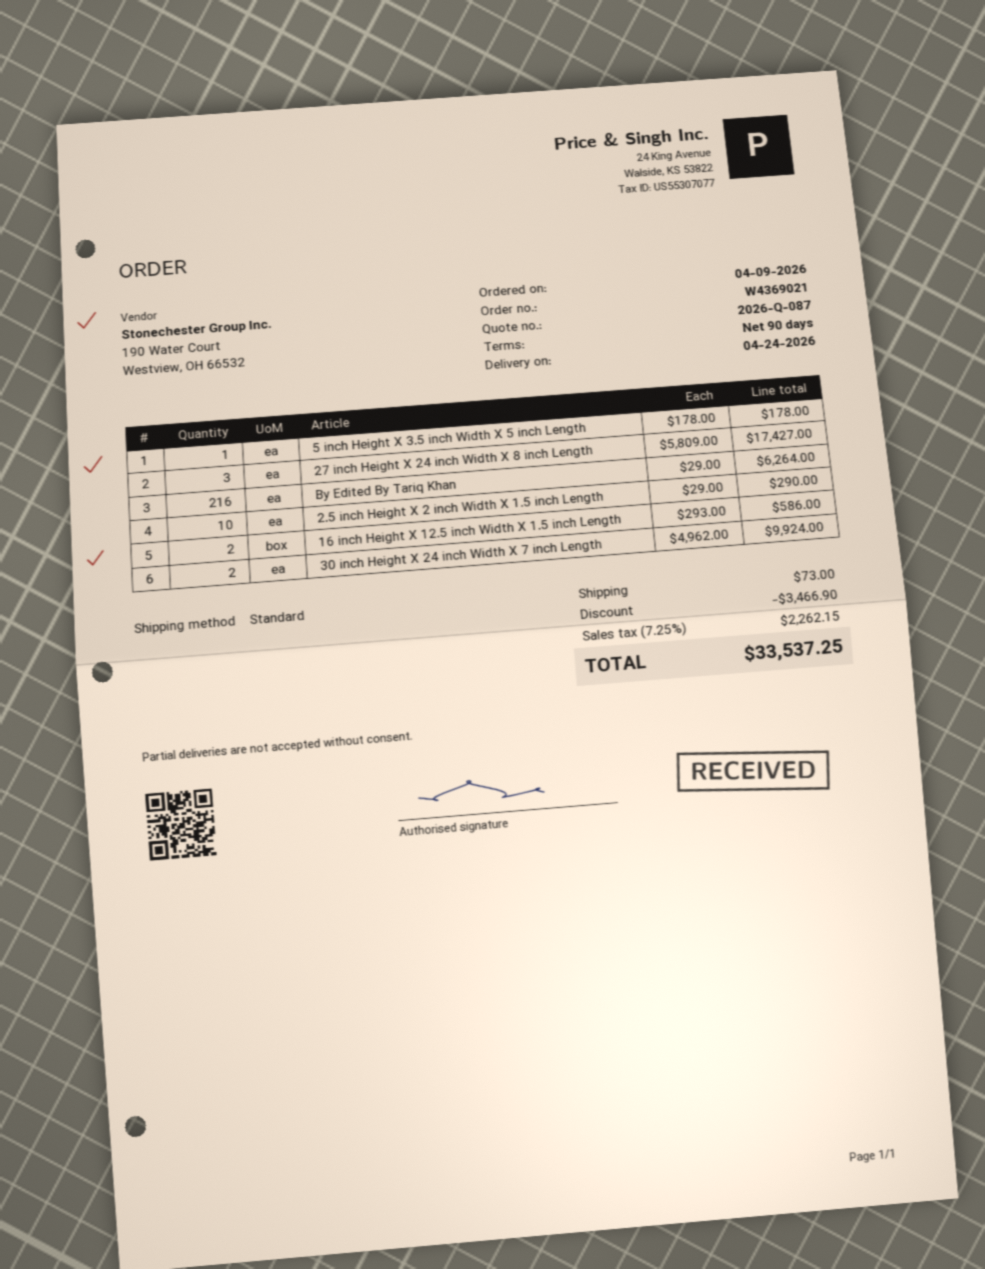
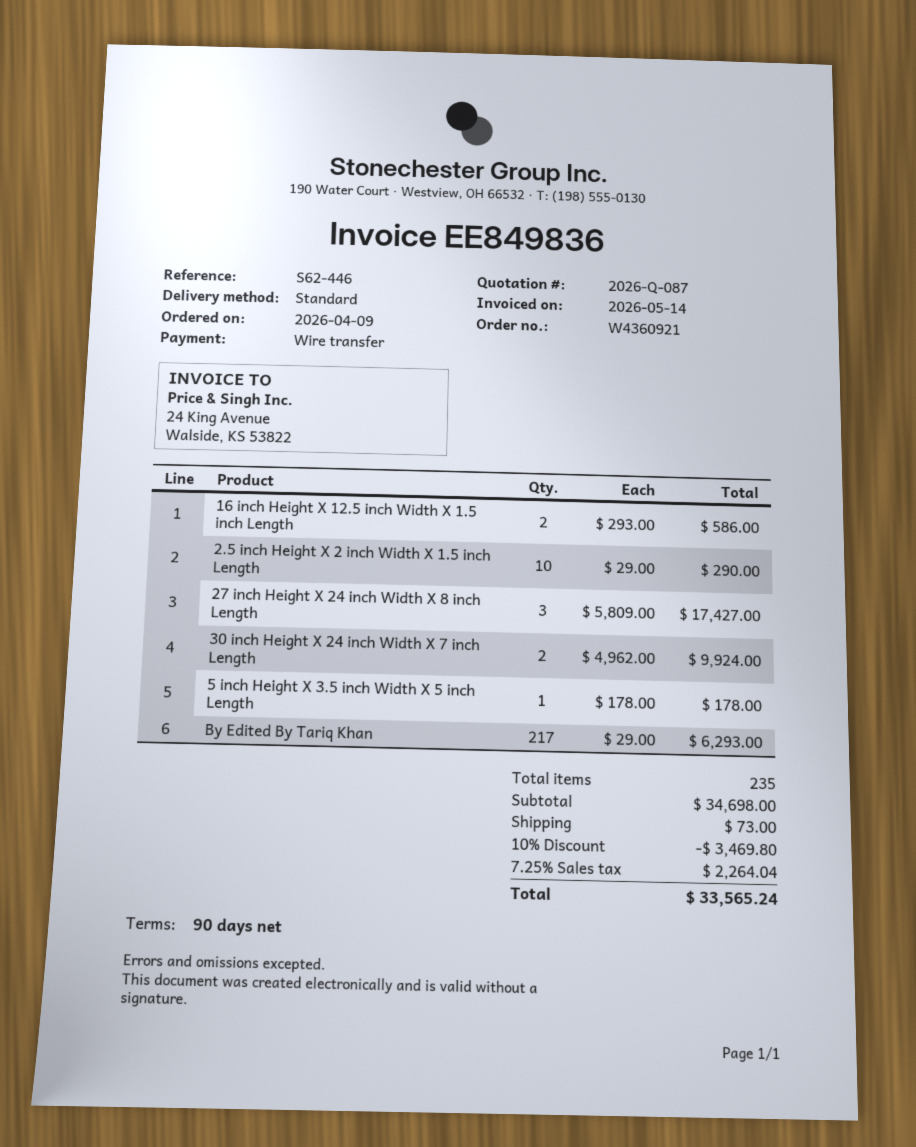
order number: W4369021 -> W4360921
By Edited By Tariq Khan: 216 x 29.00 = 6264.00 -> 217 x 29.00 = 6293.00
discount: 3466.90 -> 3469.80
tax: 7.25% = 2262.15 -> 7.25% = 2264.04
total: 33537.25 -> 33565.24

